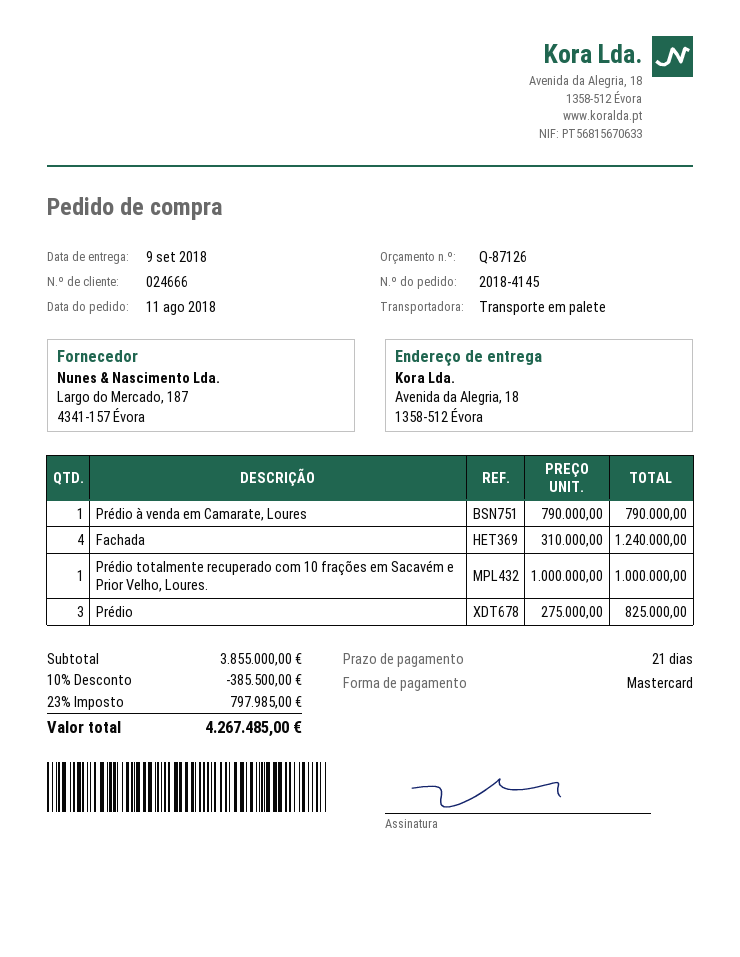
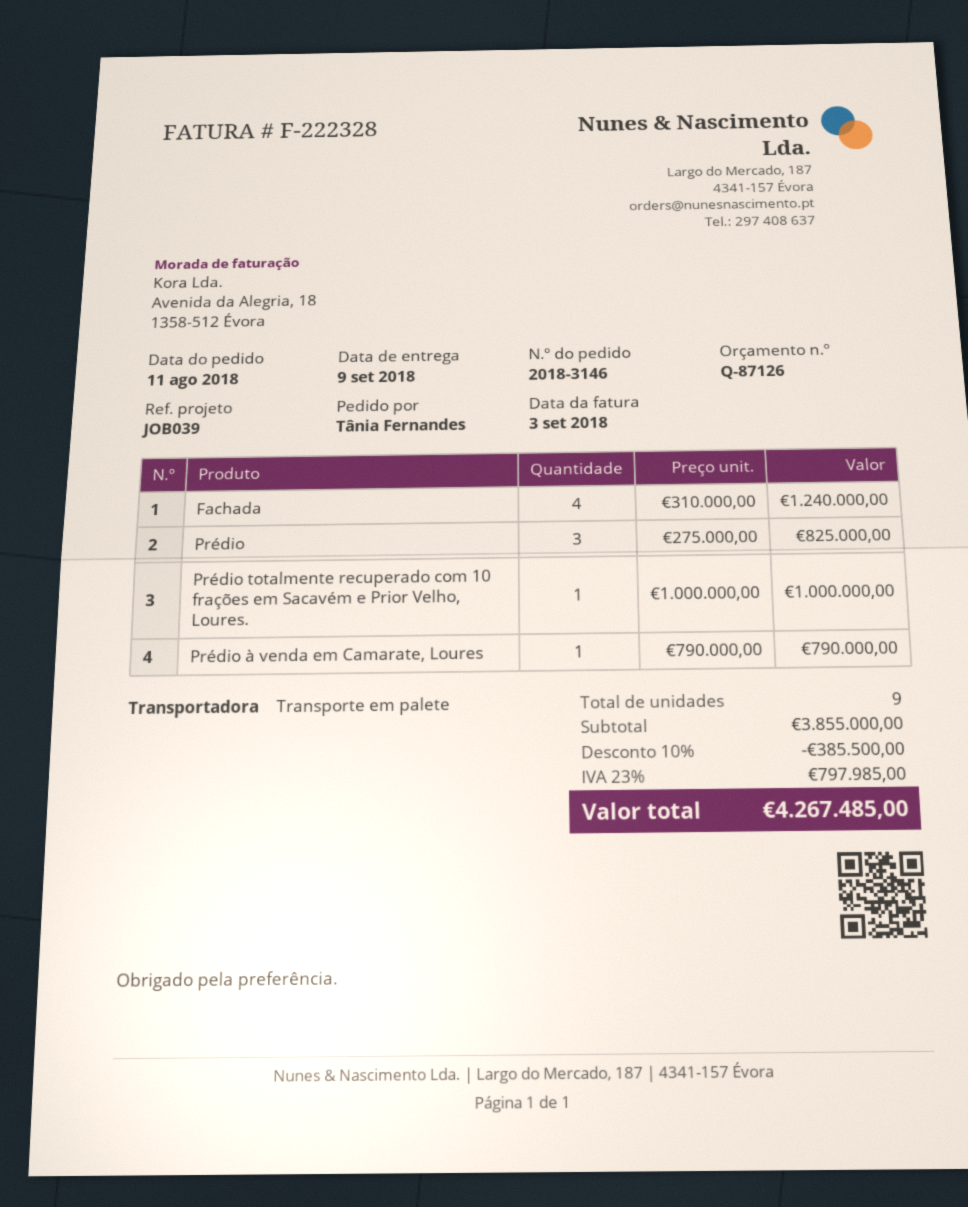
order number: 2018-4145 -> 2018-3146

